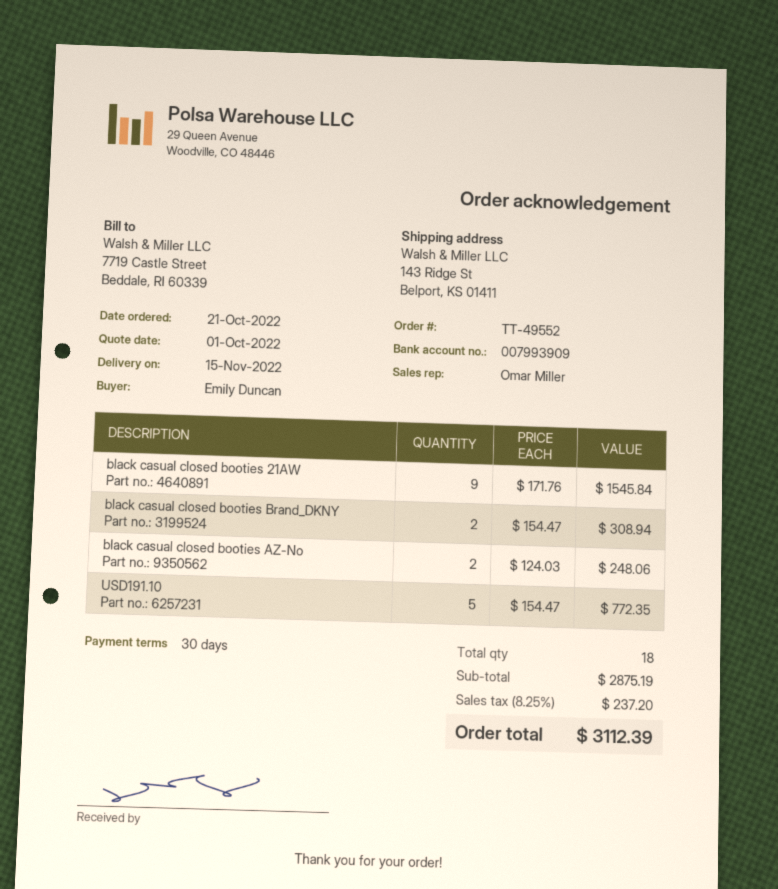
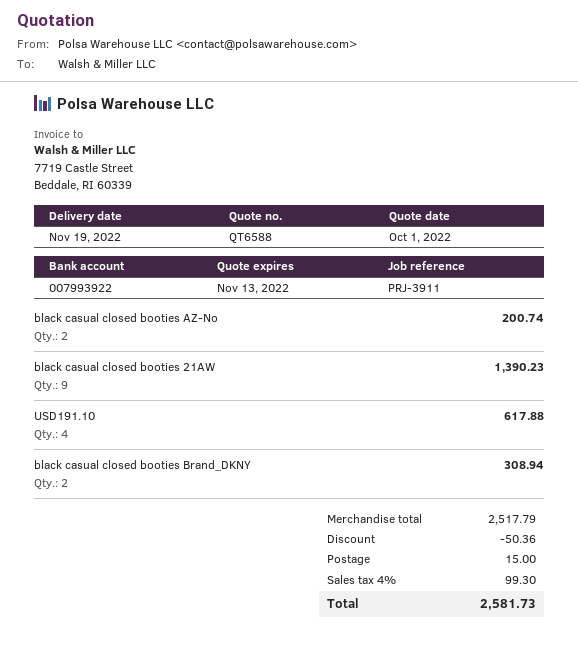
delivery date: 2022-11-15 -> 2022-11-19
bank account: 007993909 -> 007993922
black casual closed booties 21AW: 9 for 1545.84 -> 9 for 1390.23
black casual closed booties AZ-No: 2 for 248.06 -> 2 for 200.74
USD191.10: 5 for 772.35 -> 4 for 617.88
subtotal: 2875.19 -> 2517.79
discount: none -> 50.36
shipping: none -> 15.00
tax: 8.25% = 237.20 -> 4% = 99.30
total: 3112.39 -> 2581.73

